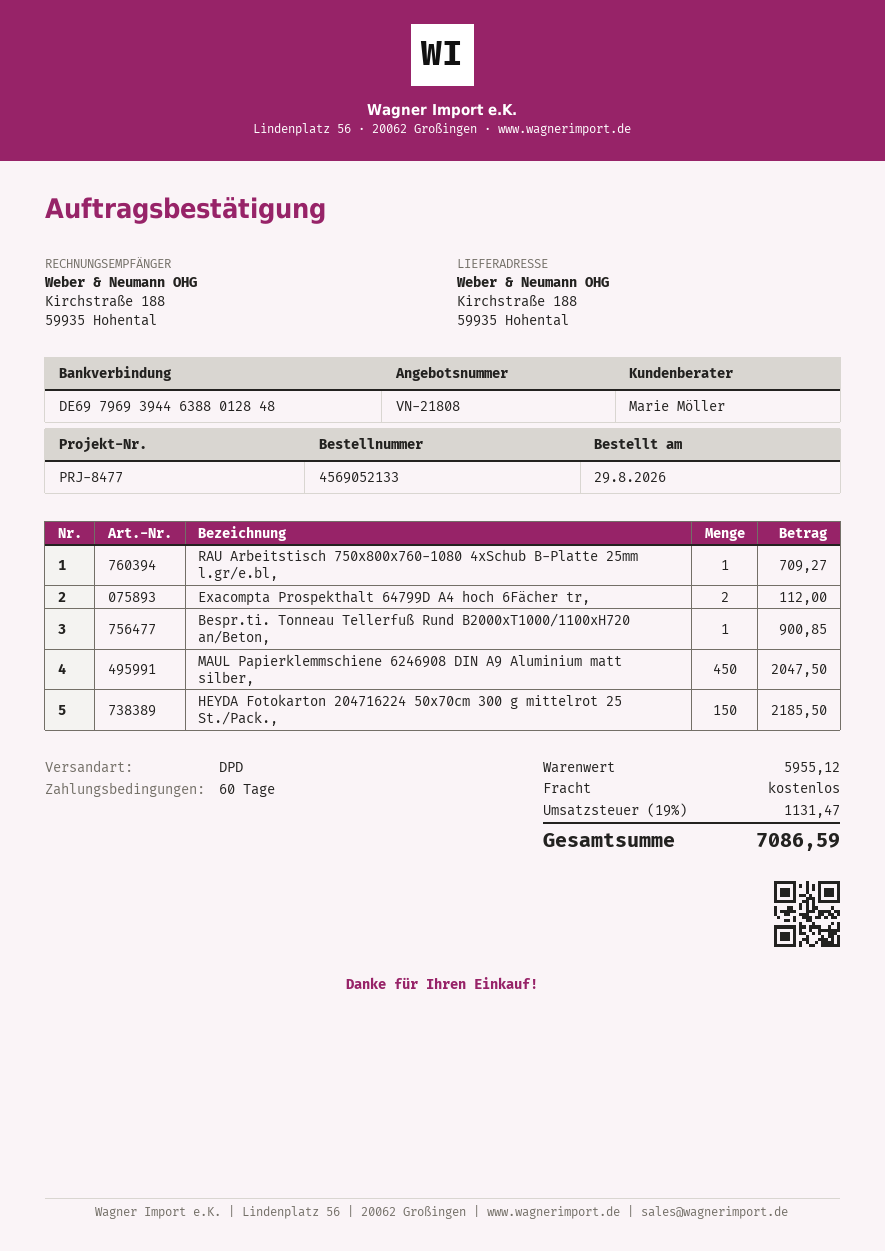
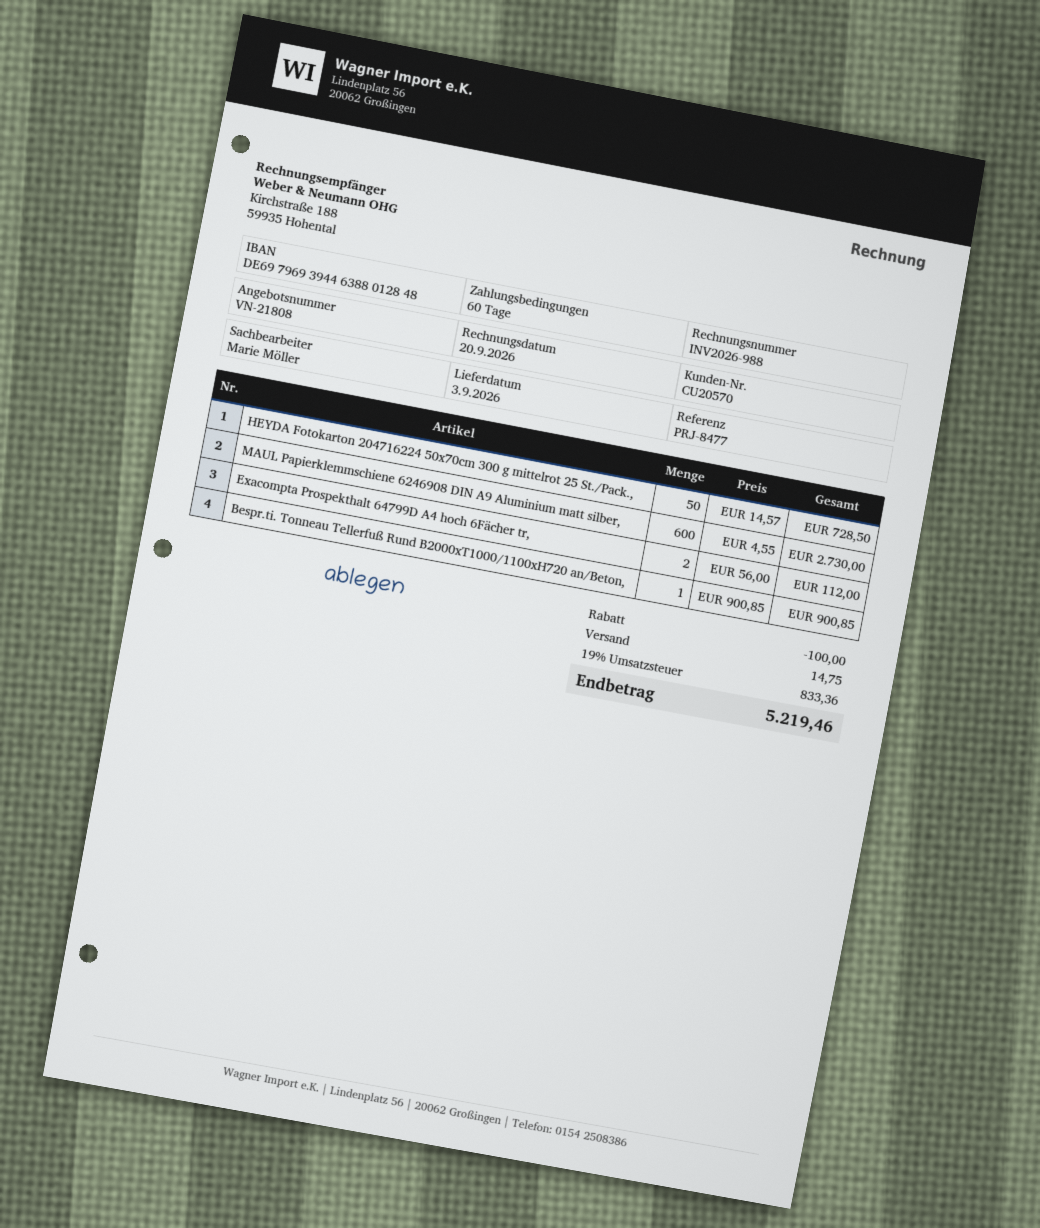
RAU Arbeitstisch 750x800x760-1080 4xSchub B-Platte 25mm l.gr/e.bl,: 1 for 709.27 -> none
MAUL Papierklemmschiene 6246908 DIN A9 Aluminium matt silber,: 450 for 2047.50 -> 600 for 2730.00
HEYDA Fotokarton 204716224 50x70cm 300 g mittelrot 25 St./Pack.,: 150 for 2185.50 -> 50 for 728.50
discount: none -> 100.00
shipping: 0.00 -> 14.75
tax: 19% = 1131.47 -> 19% = 833.36
total: 7086.59 -> 5219.46

